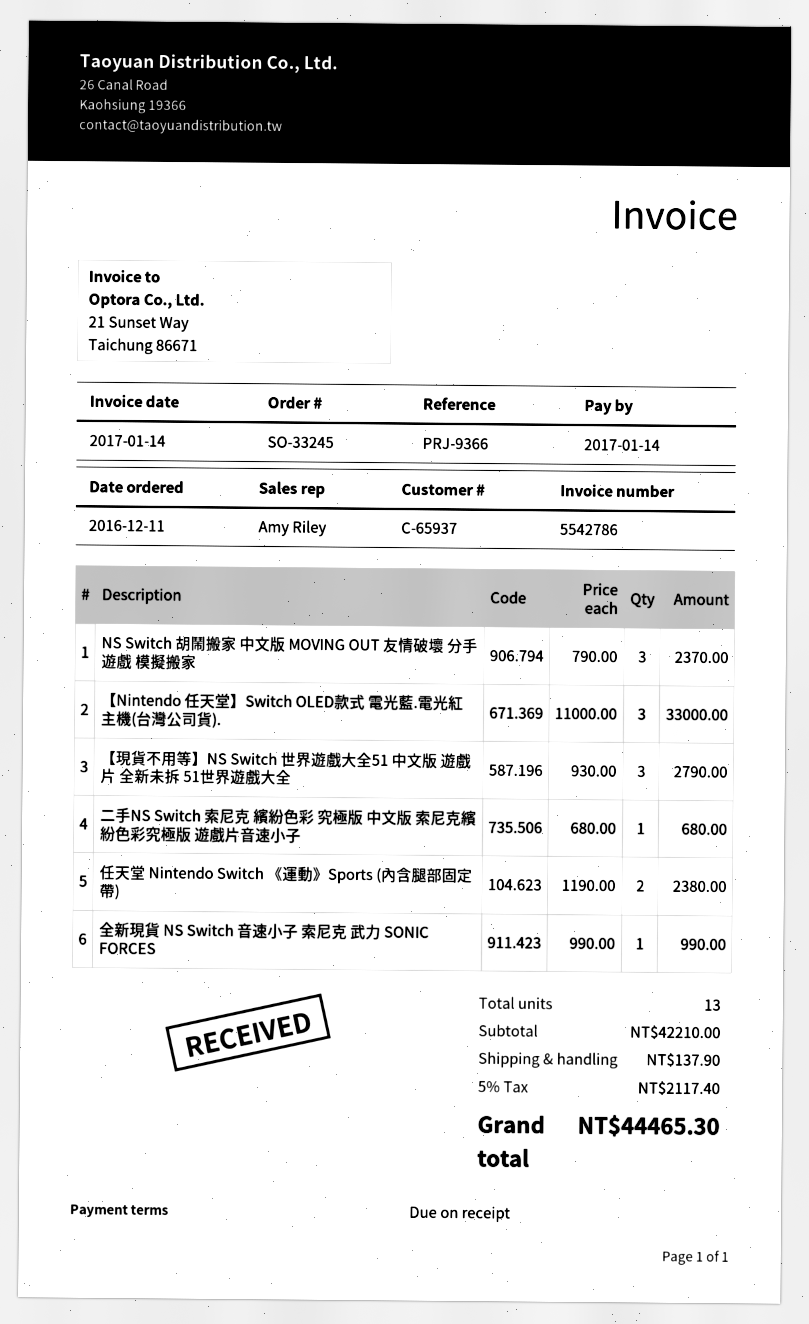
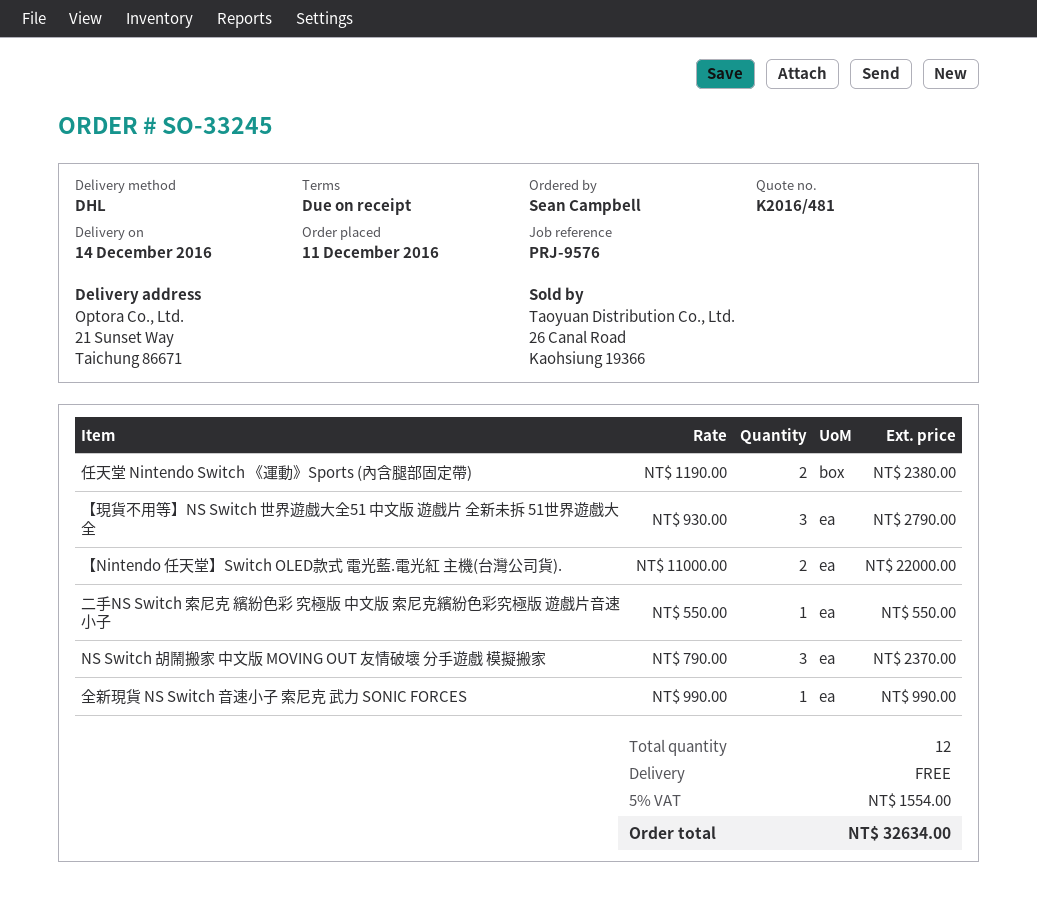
reference: PRJ-9366 -> PRJ-9576
【Nintendo 任天堂】Switch OLED款式 電光藍.電光紅 主機(台灣公司貨).: 3 x 11000.00 = 33000.00 -> 2 x 11000.00 = 22000.00
二手NS Switch 索尼克 繽紛色彩 究極版 中文版 索尼克繽紛色彩究極版 遊戲片音速小子: 1 x 680.00 = 680.00 -> 1 x 550.00 = 550.00
total quantity: 13 -> 12
shipping: 137.90 -> 0.00
tax: 5% = 2117.40 -> 5% = 1554.00
total: 44465.30 -> 32634.00

